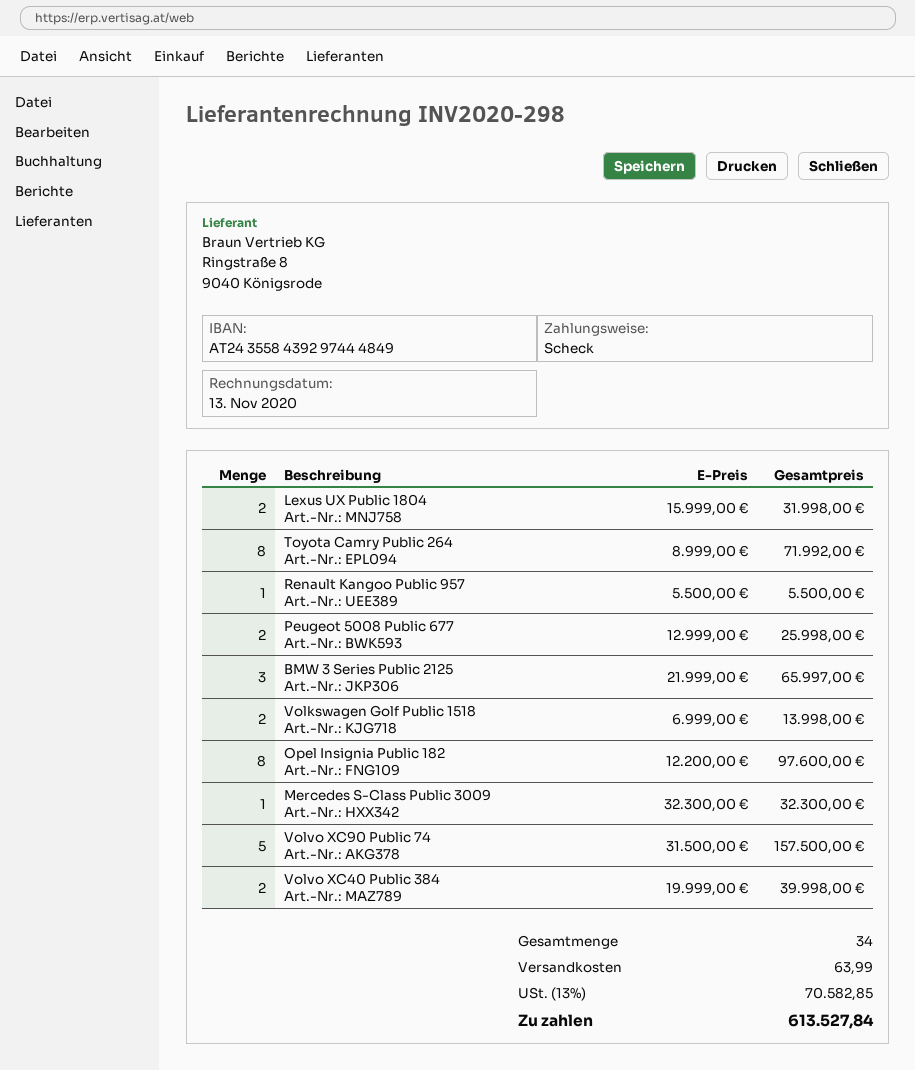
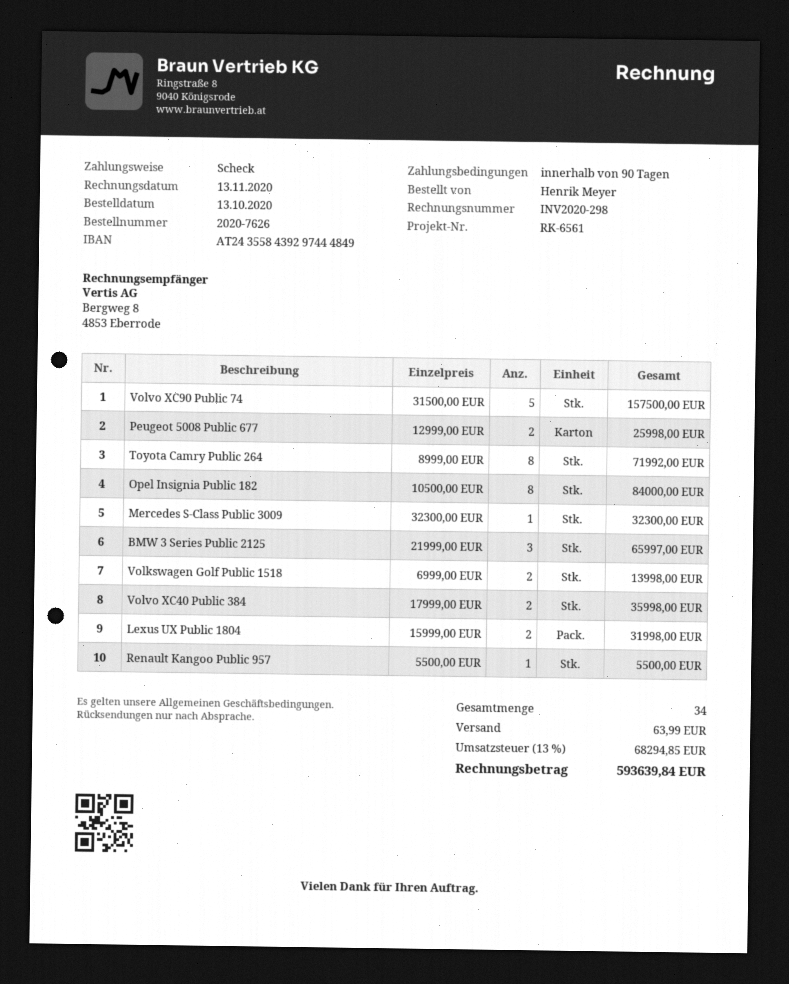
Opel Insignia Public 182: 8 x 12200.00 = 97600.00 -> 8 x 10500.00 = 84000.00
Volvo XC40 Public 384: 2 x 19999.00 = 39998.00 -> 2 x 17999.00 = 35998.00
tax: 13% = 70582.85 -> 13% = 68294.85
total: 613527.84 -> 593639.84

